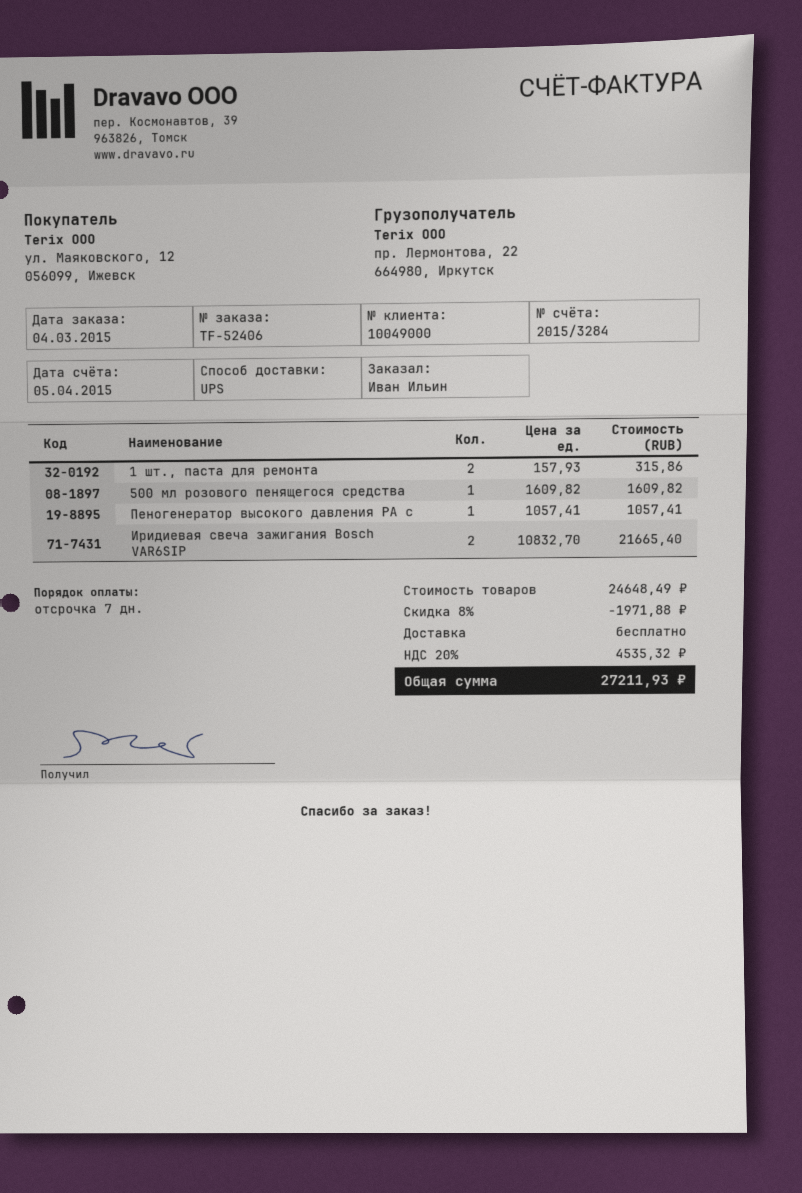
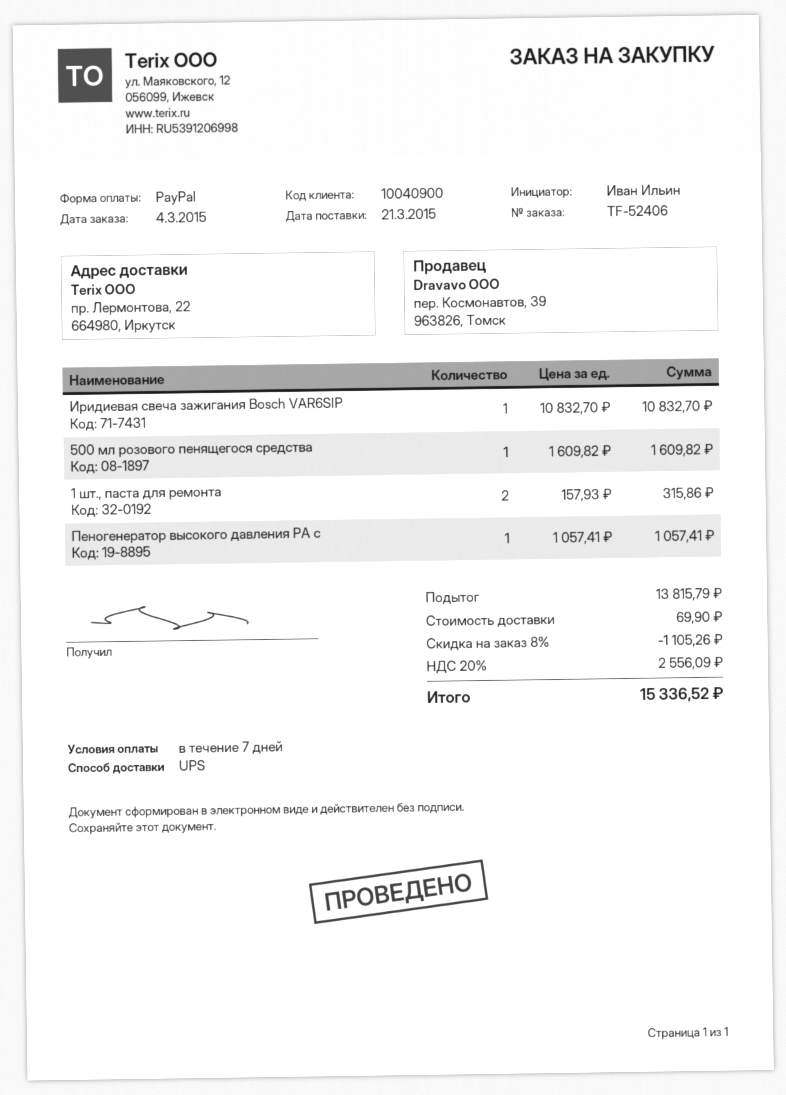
customer number: 10049000 -> 10040900
Иридиевая свеча зажигания Bosch VAR6SIP: 2 x 10832.70 = 21665.40 -> 1 x 10832.70 = 10832.70
subtotal: 24648.49 -> 13815.79
discount: 8% = 1971.88 -> 8% = 1105.26
shipping: 0.00 -> 69.90
tax: 20% = 4535.32 -> 20% = 2556.09
total: 27211.93 -> 15336.52

